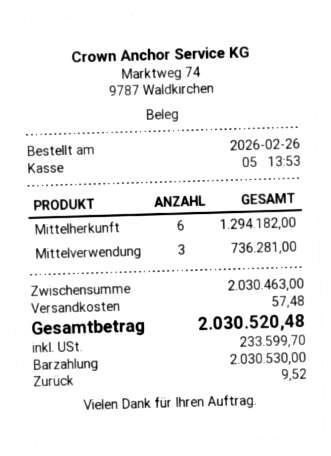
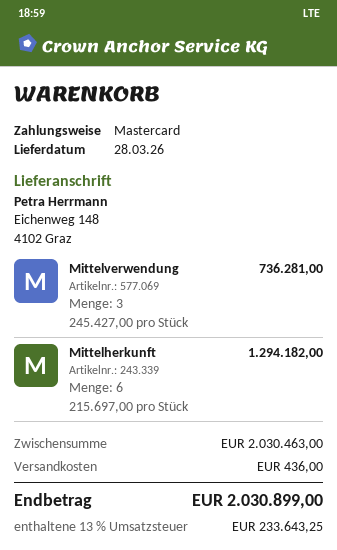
payment method: cash -> Mastercard
shipping: 57.48 -> 436.00
tax: 233599.70 -> 233643.25
total: 2030520.48 -> 2030899.00

